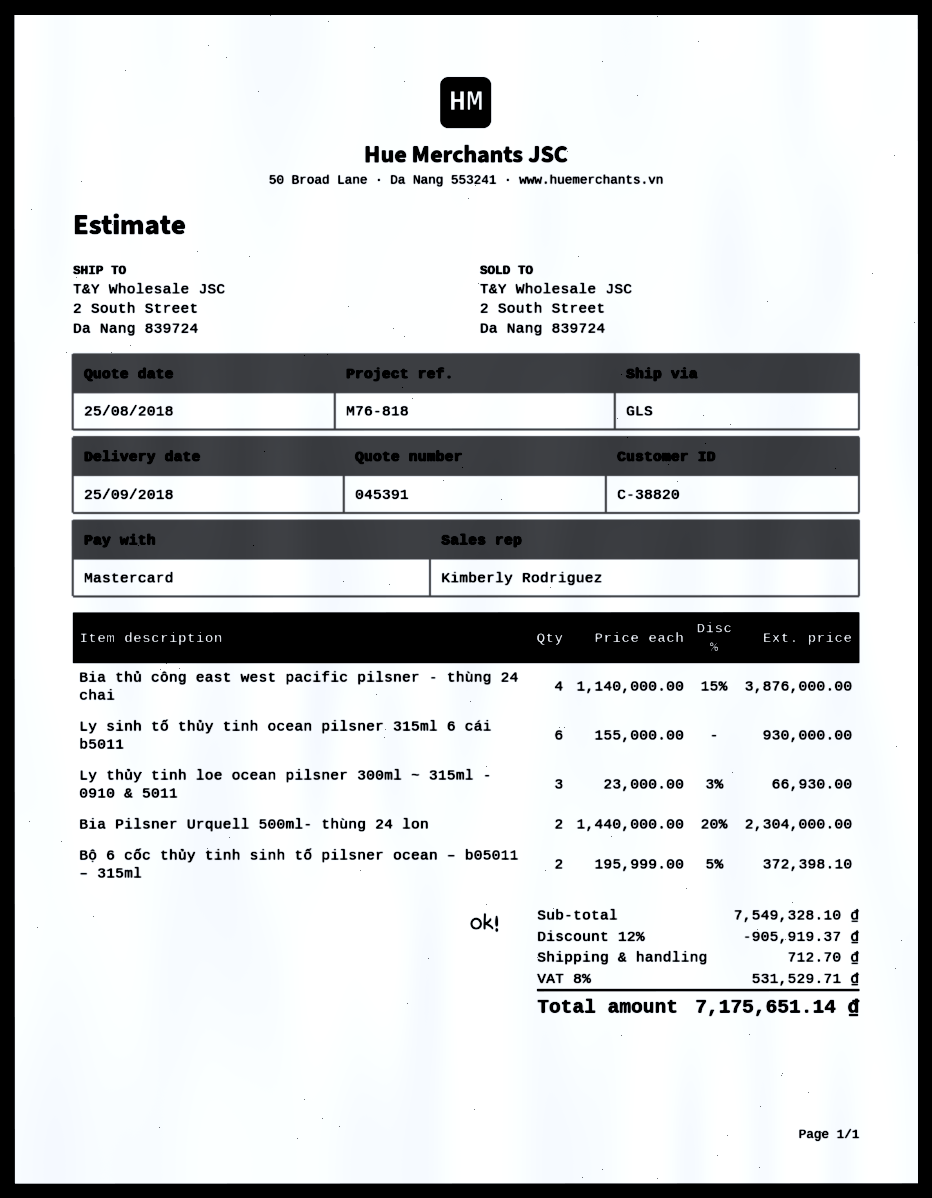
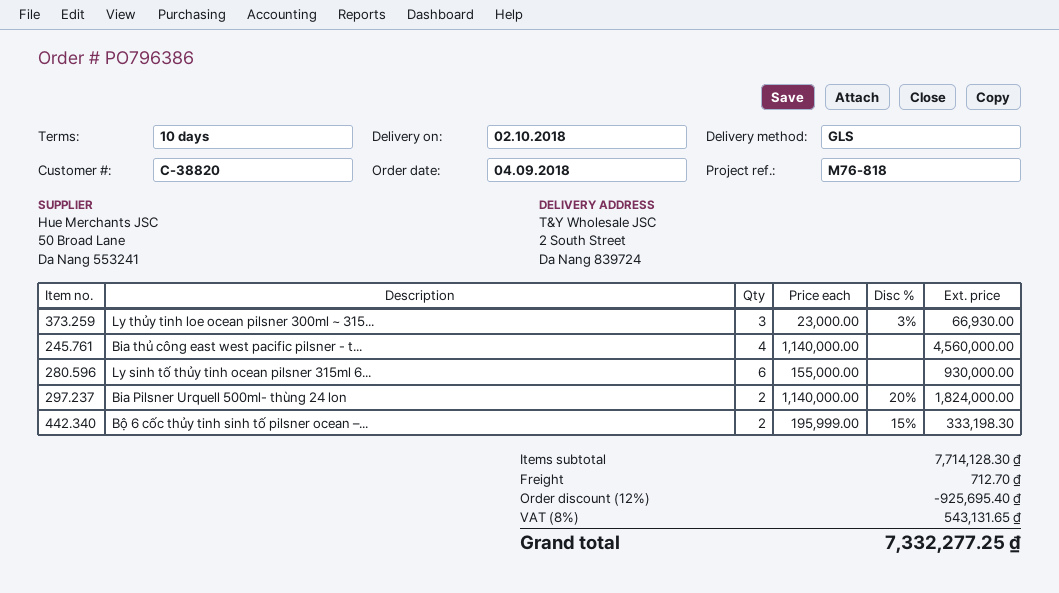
delivery date: 2018-09-25 -> 2018-10-02
Bia thủ công east west pacific pilsner - thùng 24 chai: 4 x 1140000.00 - 15% = 3876000.00 -> 4 x 1140000.00 = 4560000.00
Bia Pilsner Urquell 500ml- thùng 24 lon: 2 x 1440000.00 - 20% = 2304000.00 -> 2 x 1140000.00 - 20% = 1824000.00
Bộ 6 cốc thủy tinh sinh tố pilsner ocean – b05011 – 315ml: 2 x 195999.00 - 5% = 372398.10 -> 2 x 195999.00 - 15% = 333198.30
subtotal: 7549328.10 -> 7714128.30
discount: 12% = 905919.37 -> 12% = 925695.40
tax: 8% = 531529.71 -> 8% = 543131.65
total: 7175651.14 -> 7332277.25

